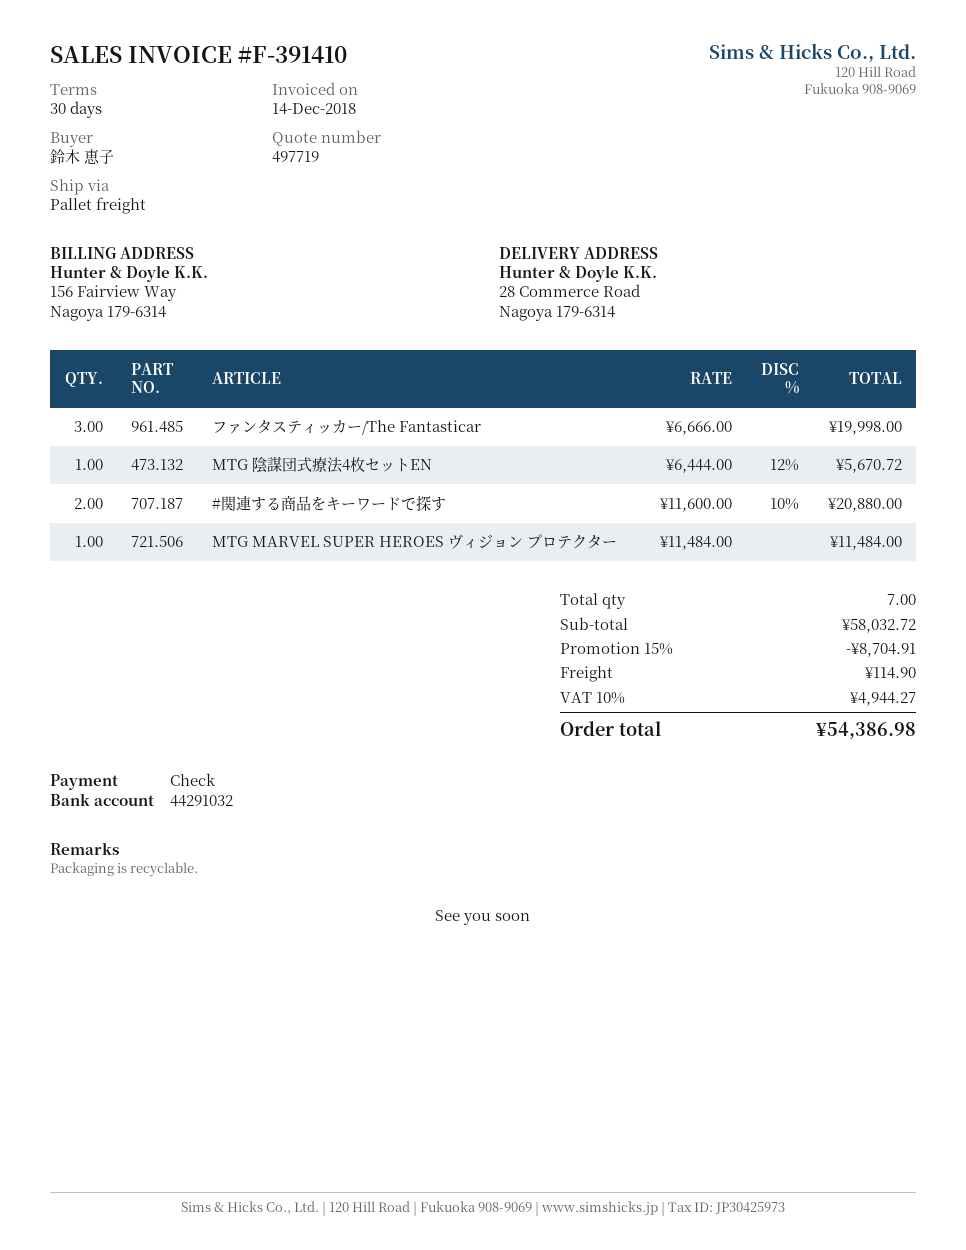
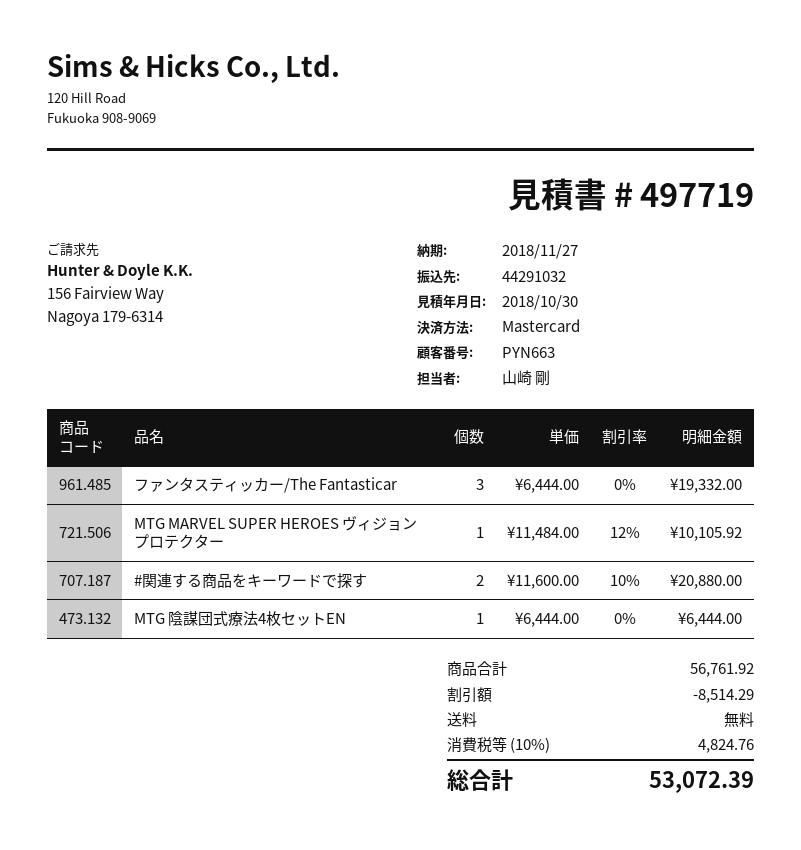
payment method: cheque -> Mastercard
ファンタスティッカー/The Fantasticar: 3 x 6666.00 = 19998.00 -> 3 x 6444.00 = 19332.00
MTG 陰謀団式療法4枚セットEN: 1 x 6444.00 - 12% = 5670.72 -> 1 x 6444.00 = 6444.00
MTG MARVEL SUPER HEROES ヴィジョン プロテクター: 1 x 11484.00 = 11484.00 -> 1 x 11484.00 - 12% = 10105.92
subtotal: 58032.72 -> 56761.92
discount: 8704.91 -> 8514.29
shipping: 114.90 -> 0.00
tax: 10% = 4944.27 -> 10% = 4824.76
total: 54386.98 -> 53072.39

